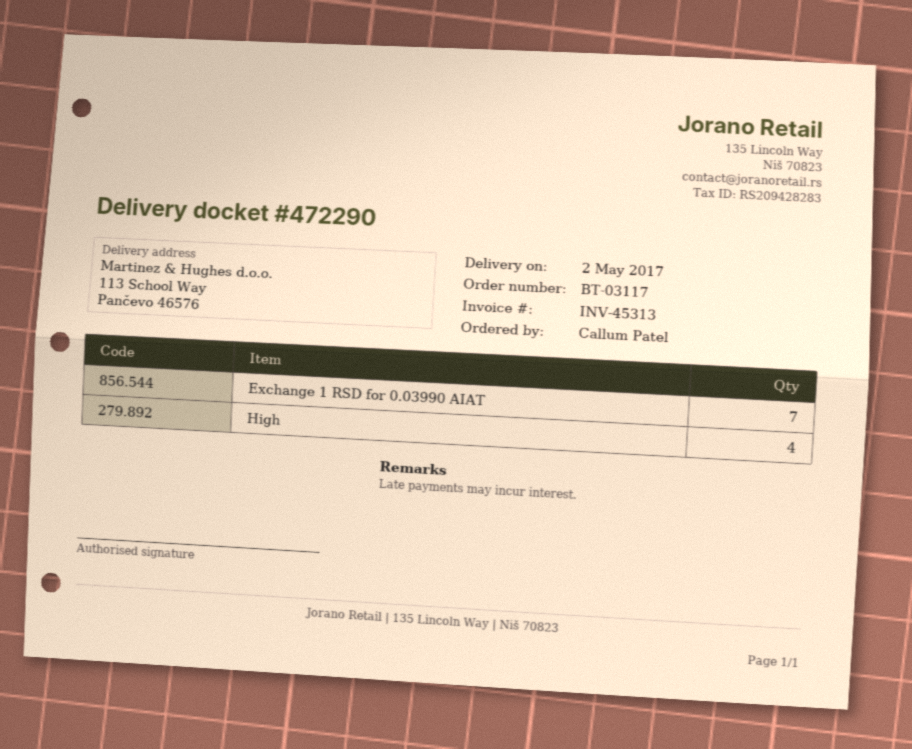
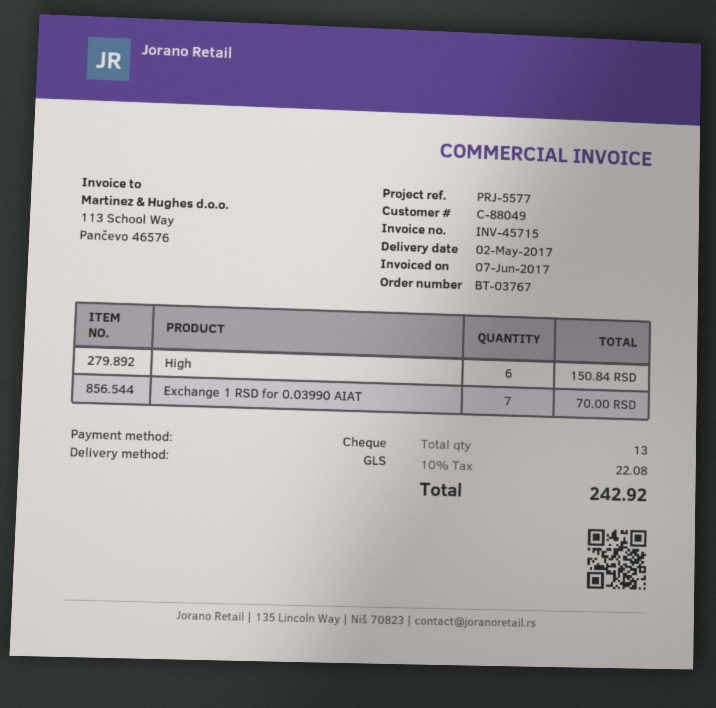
order number: BT-03117 -> BT-03767
invoice number: INV-45313 -> INV-45715
High: 4 -> 6

